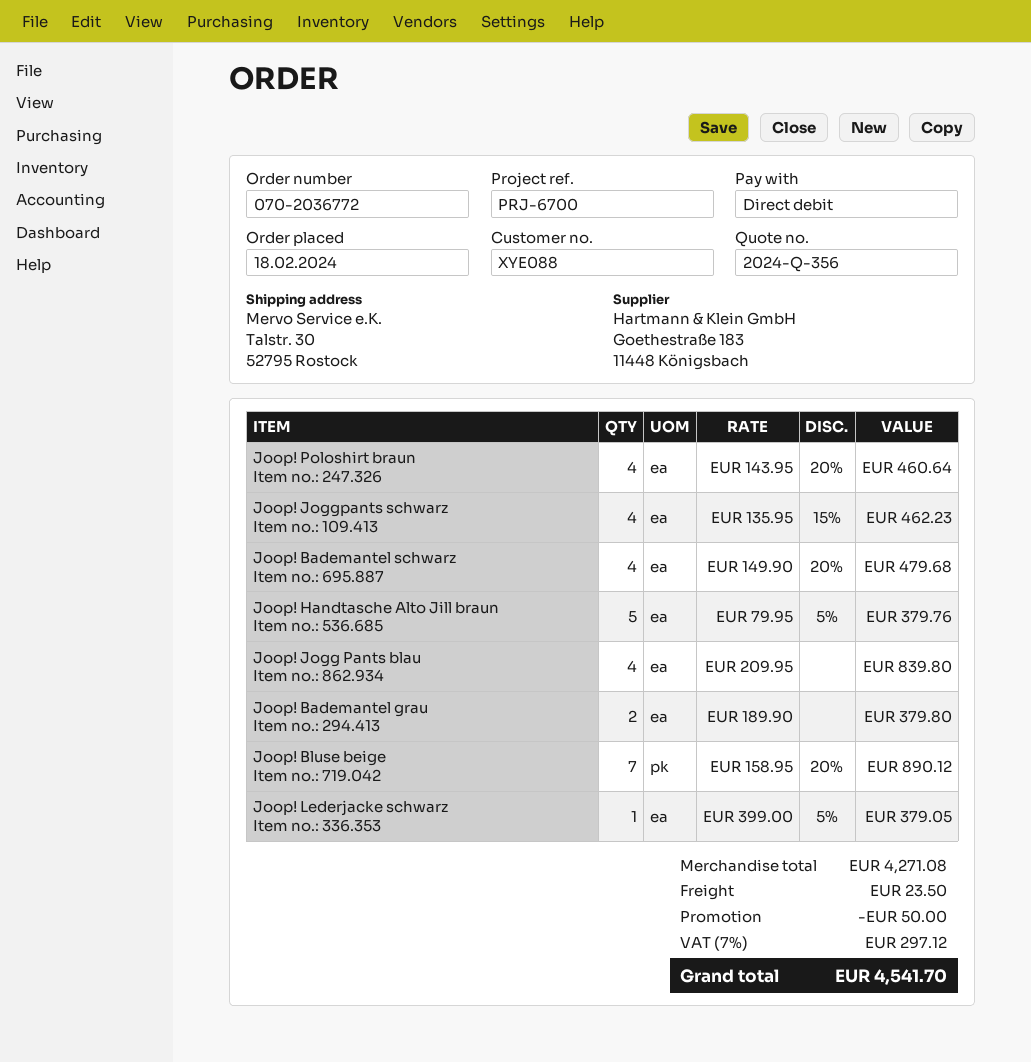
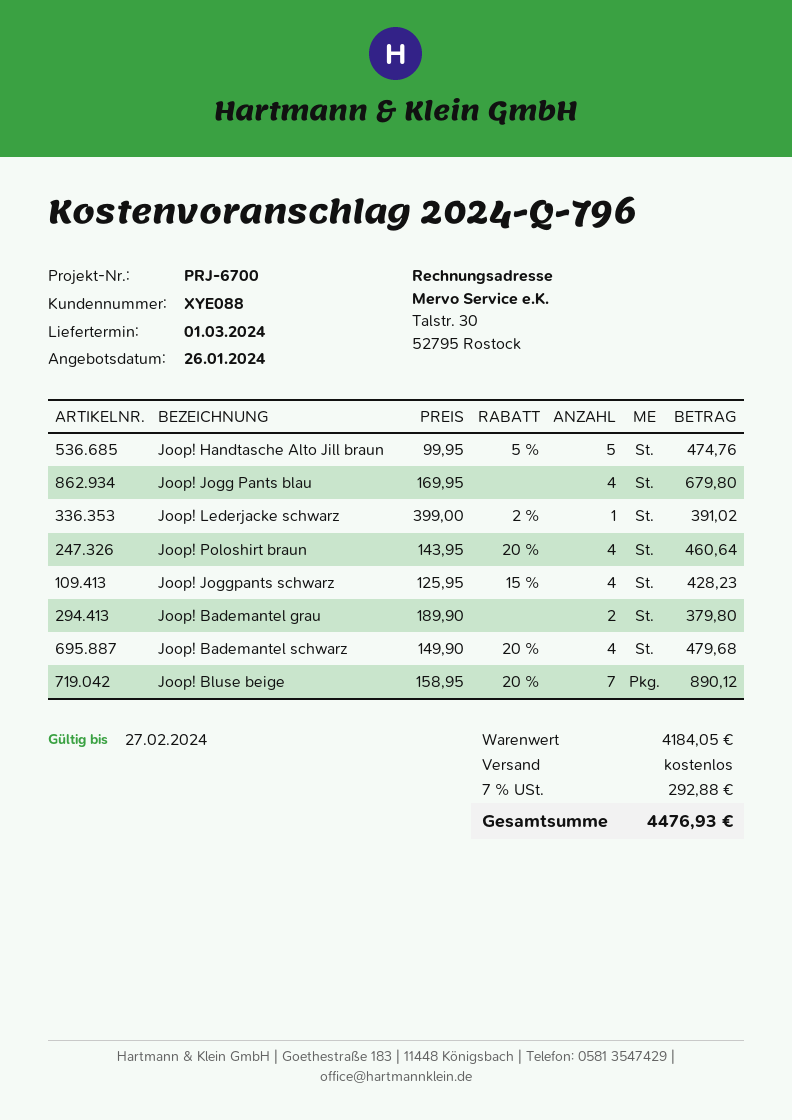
quote number: 2024-Q-356 -> 2024-Q-796
Joop! Joggpants schwarz: 4 x 135.95 - 15% = 462.23 -> 4 x 125.95 - 15% = 428.23
Joop! Handtasche Alto Jill braun: 5 x 79.95 - 5% = 379.76 -> 5 x 99.95 - 5% = 474.76
Joop! Jogg Pants blau: 4 x 209.95 = 839.80 -> 4 x 169.95 = 679.80
Joop! Lederjacke schwarz: 1 x 399.00 - 5% = 379.05 -> 1 x 399.00 - 2% = 391.02
subtotal: 4271.08 -> 4184.05
discount: 50.00 -> none
shipping: 23.50 -> 0.00
tax: 7% = 297.12 -> 7% = 292.88
total: 4541.70 -> 4476.93

